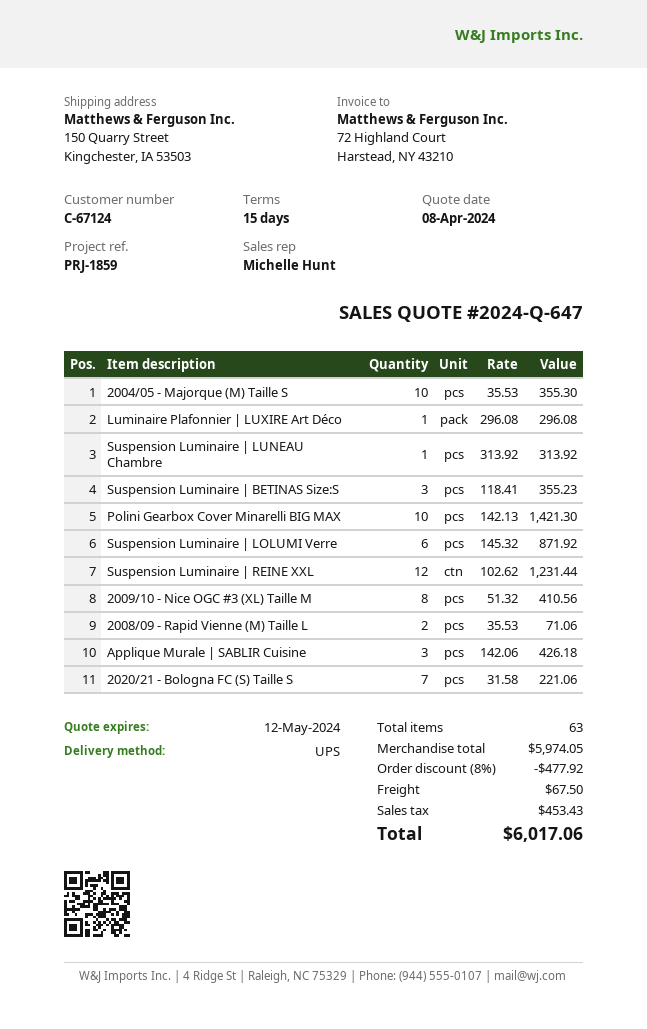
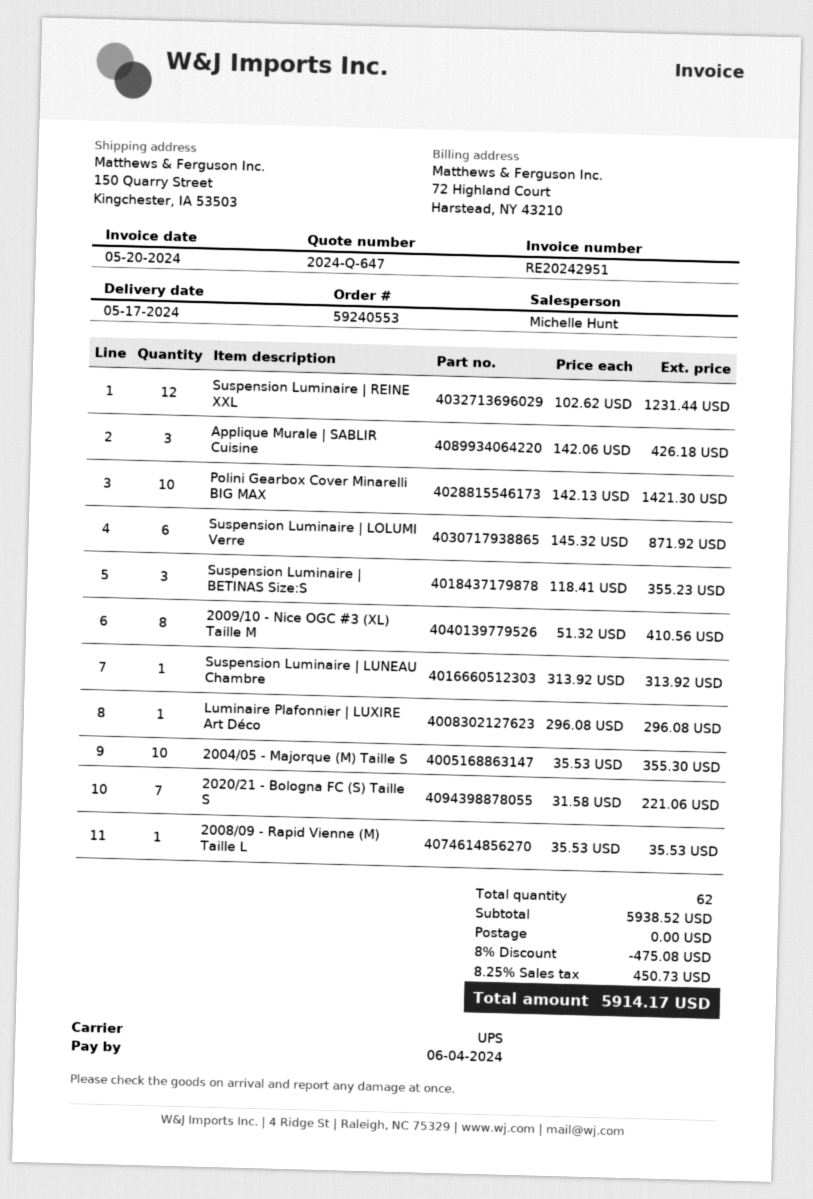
2008/09 - Rapid Vienne (M) Taille L: 2 x 35.53 = 71.06 -> 1 x 35.53 = 35.53
total quantity: 63 -> 62
subtotal: 5974.05 -> 5938.52
discount: 8% = 477.92 -> 8% = 475.08
shipping: 67.50 -> 0.00
tax: 453.43 -> 450.73
total: 6017.06 -> 5914.17

